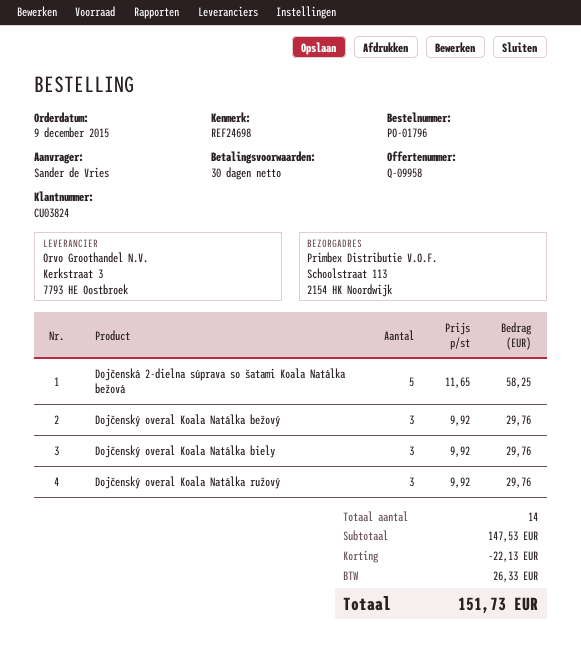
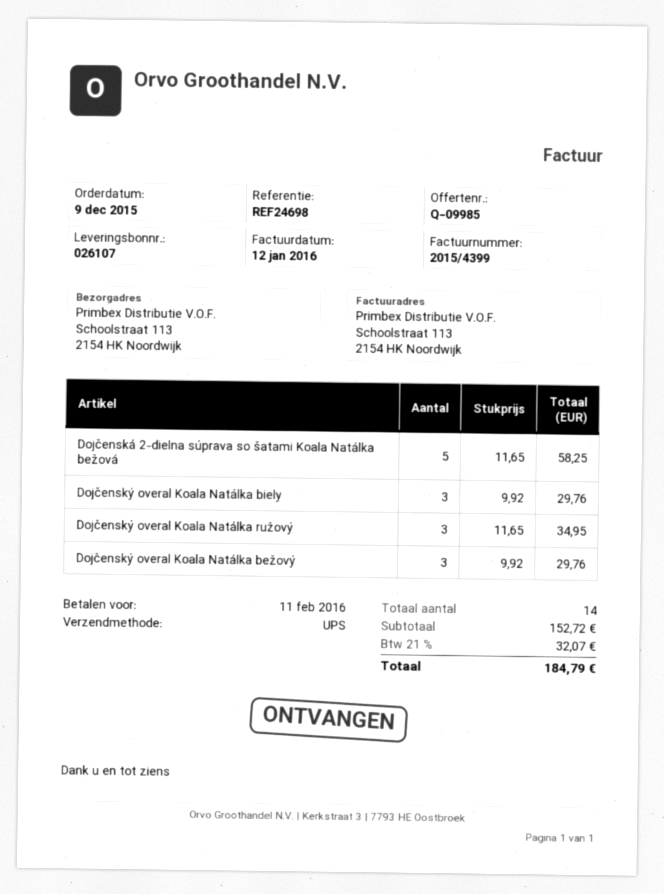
quote number: Q-09958 -> Q-09985
Dojčenský overal Koala Natálka ružový: 3 x 9.92 = 29.76 -> 3 x 11.65 = 34.95
subtotal: 147.53 -> 152.72
discount: 22.13 -> none
tax: 26.33 -> 32.07
total: 151.73 -> 184.79

